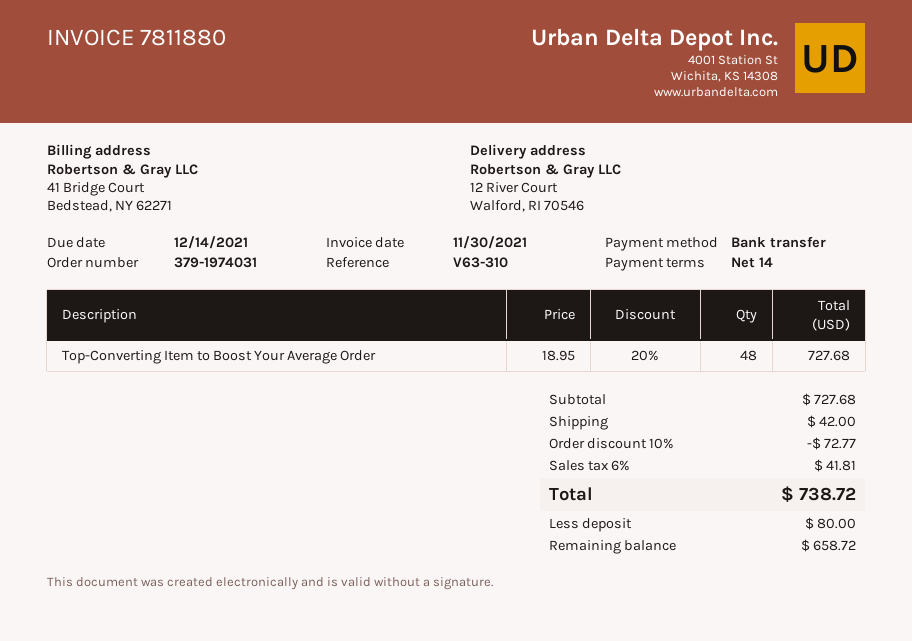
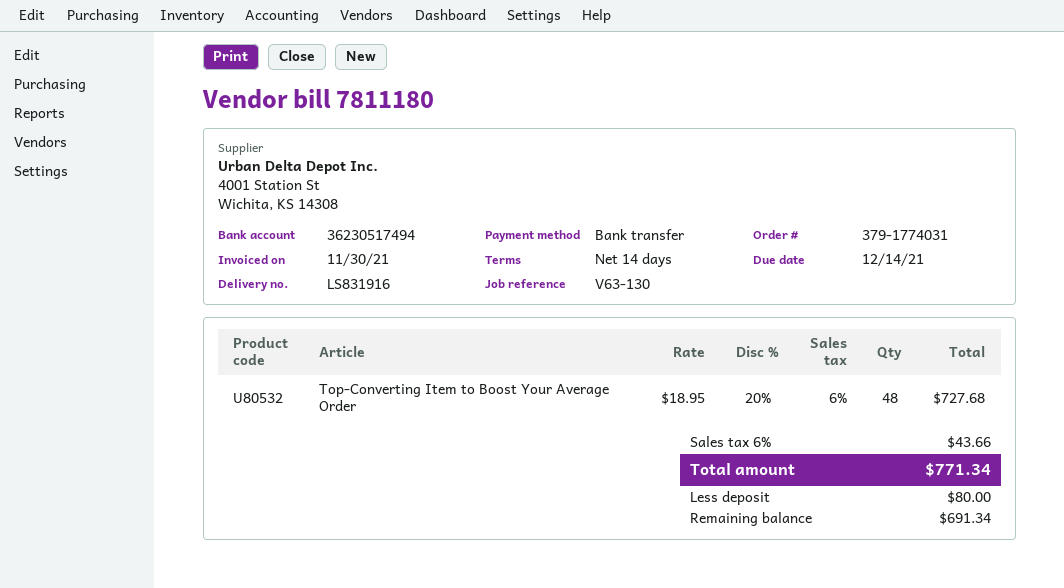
order number: 379-1974031 -> 379-1774031
invoice number: 7811880 -> 7811180
reference: V63-310 -> V63-130
discount: 10% = 72.77 -> none
shipping: 42.00 -> none
tax: 6% = 41.81 -> 6% = 43.66
total: 738.72 -> 771.34
balance: 658.72 -> 691.34

